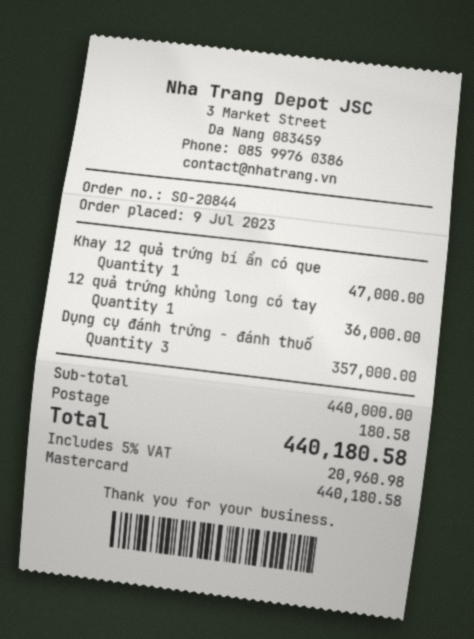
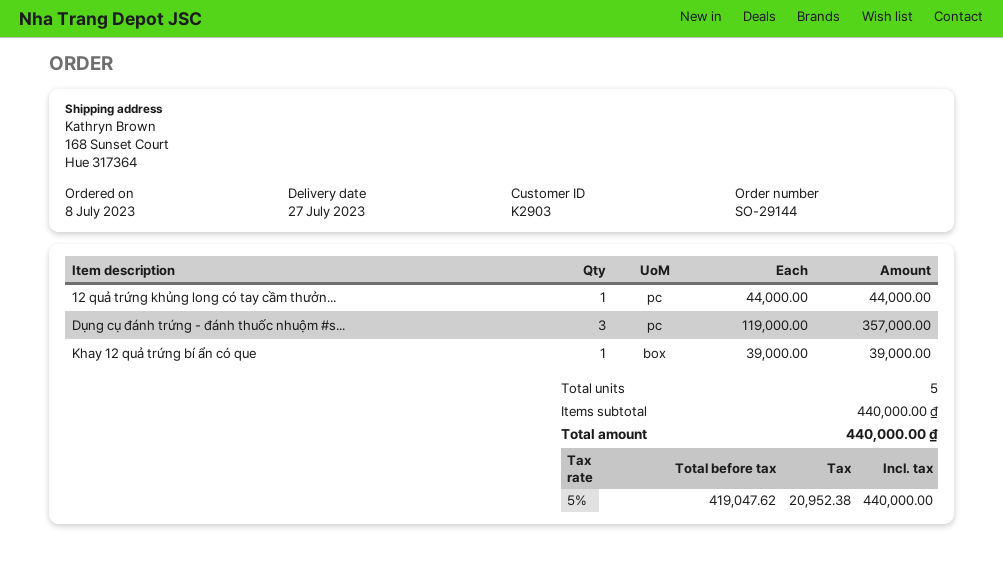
order number: SO-20844 -> SO-29144
order date: 2023-07-09 -> 2023-07-08
Khay 12 quả trứng bí ẩn có que: 1 for 47000.00 -> 1 for 39000.00
12 quả trứng khủng long có tay: 1 for 36000.00 -> 1 for 44000.00
shipping: 180.58 -> none
tax: 5% = 20960.98 -> 5% = 20952.38
total: 440180.58 -> 440000.00

